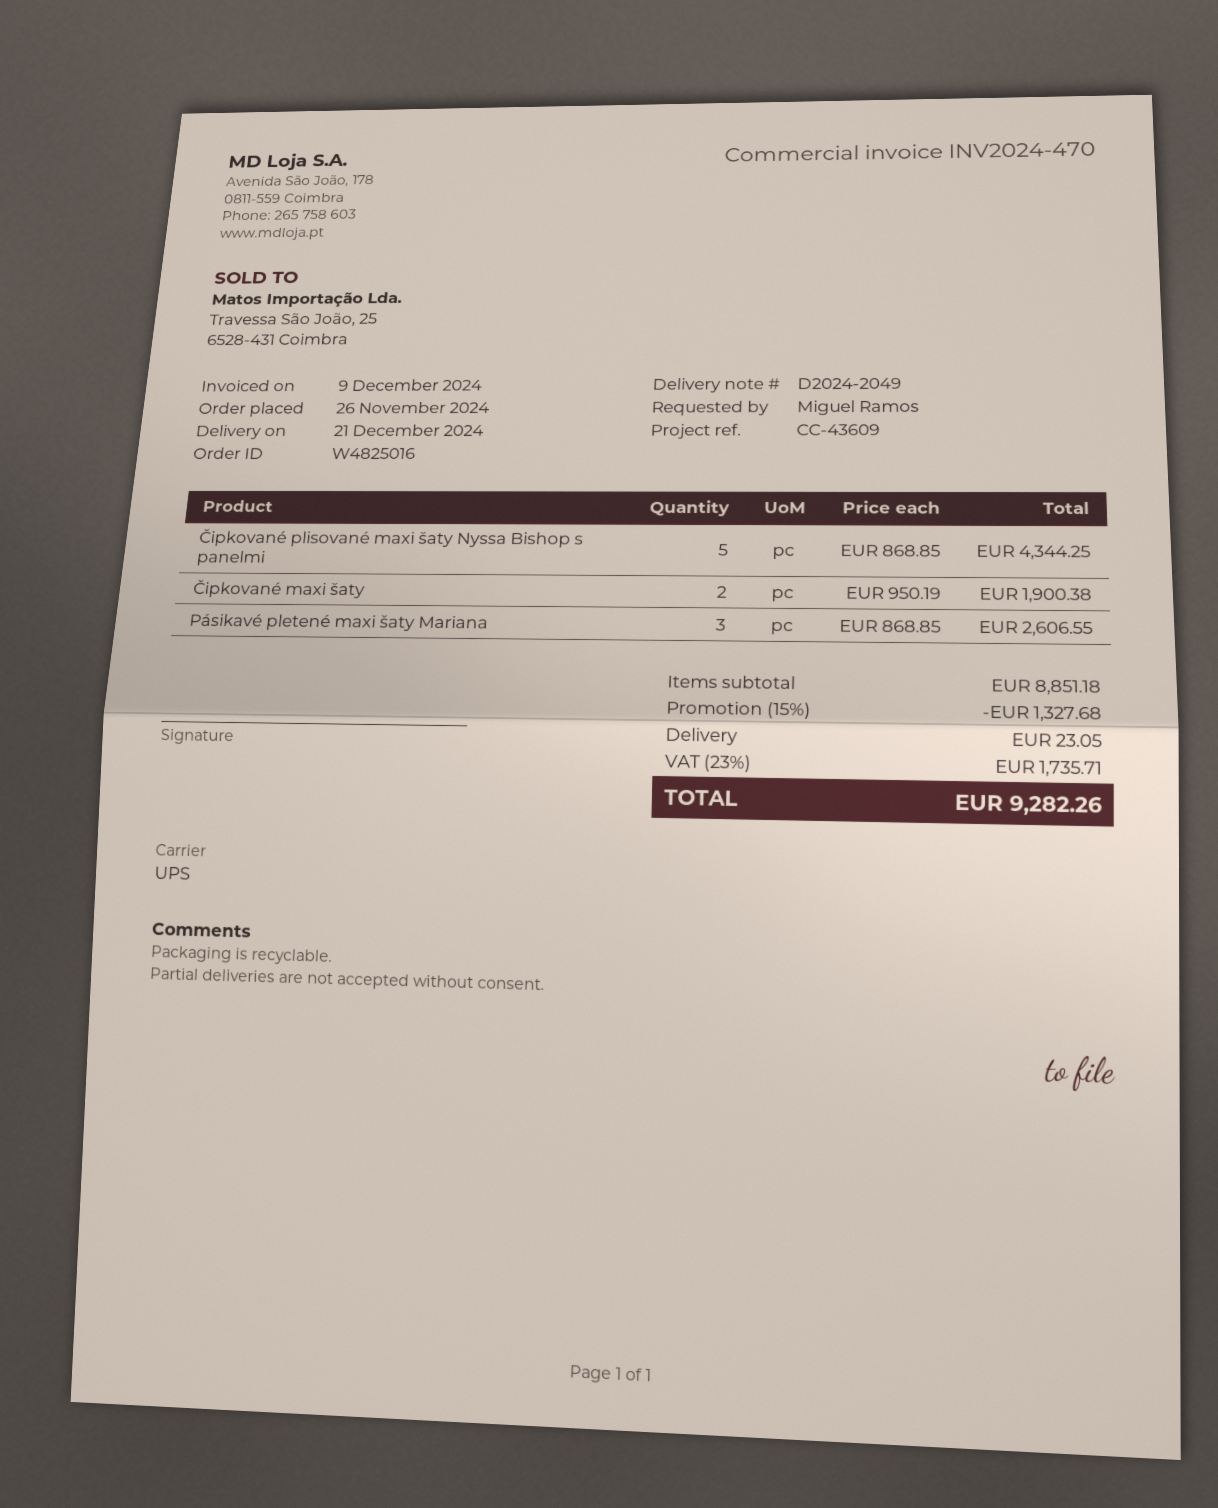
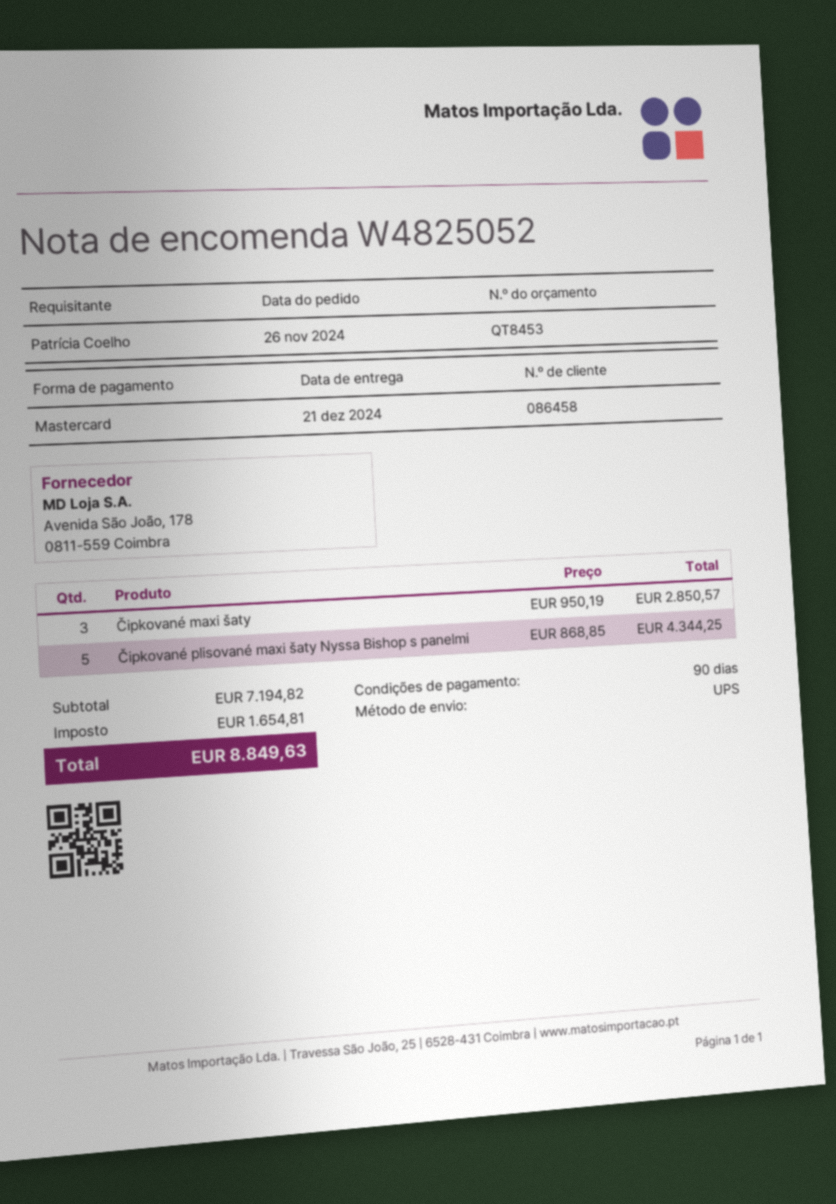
order number: W4825016 -> W4825052
ordered by: Miguel Ramos -> Patrícia Coelho
Čipkované maxi šaty: 2 x 950.19 = 1900.38 -> 3 x 950.19 = 2850.57
Pásikavé pletené maxi šaty Mariana: 3 x 868.85 = 2606.55 -> none
subtotal: 8851.18 -> 7194.82
discount: 15% = 1327.68 -> none
shipping: 23.05 -> none
tax: 1735.71 -> 1654.81
total: 9282.26 -> 8849.63

